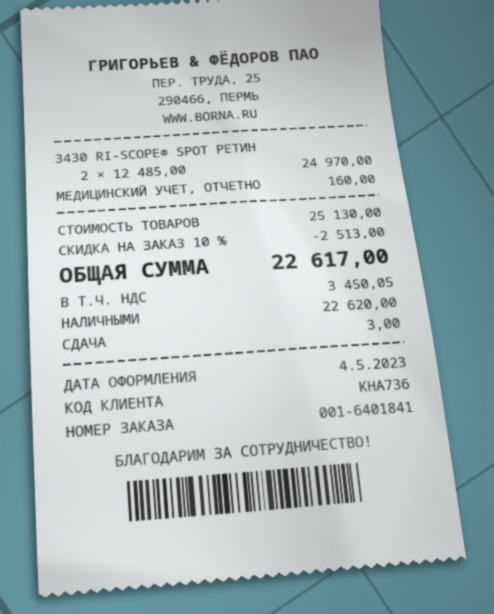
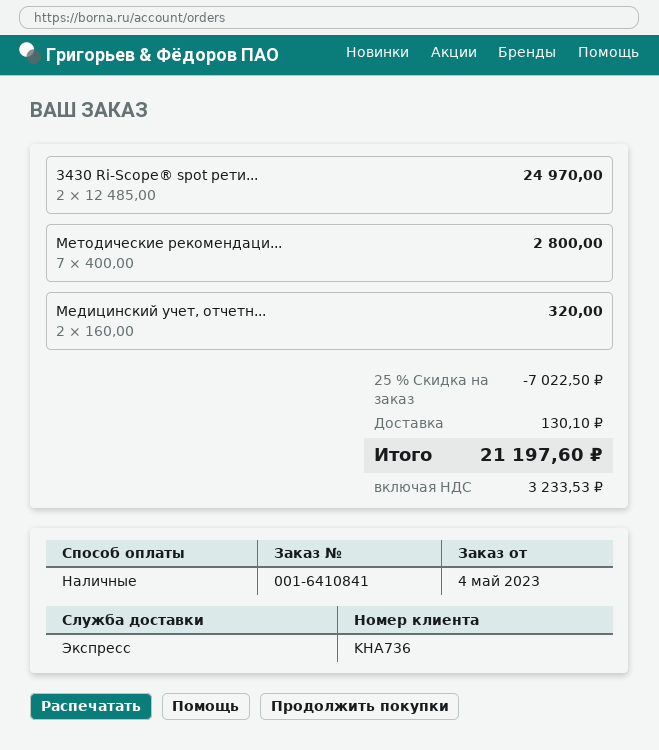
order number: 001-6401841 -> 001-6410841
МЕДИЦИНСКИЙ УЧЕТ, ОТЧЕТНО: 1 x 160.00 = 160.00 -> 2 x 160.00 = 320.00
Методические рекомендаци...: none -> 7 x 400.00 = 2800.00
discount: 10% = 2513.00 -> 25% = 7022.50
shipping: none -> 130.10
tax: 3450.05 -> 3233.53
total: 22617.00 -> 21197.60

